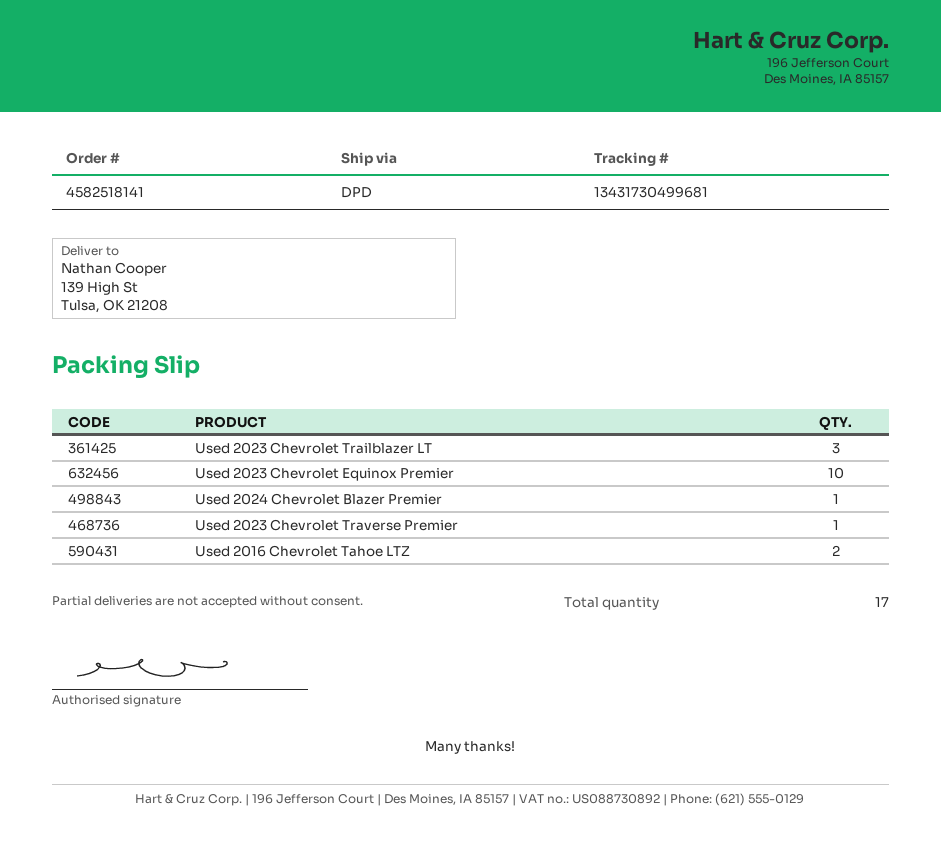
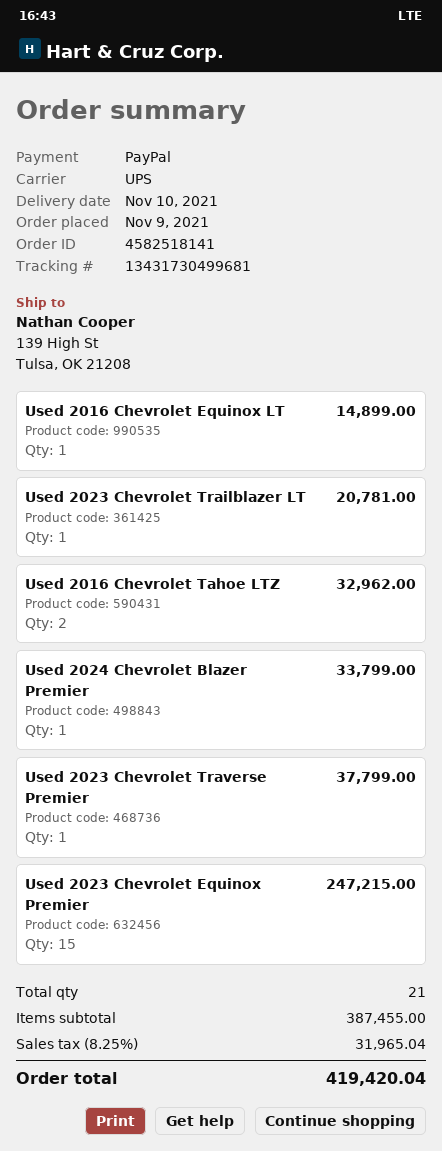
shipping method: DPD -> UPS
Used 2023 Chevrolet Trailblazer LT: 3 -> 1
Used 2023 Chevrolet Equinox Premier: 10 -> 15
Used 2016 Chevrolet Equinox LT: none -> 1
total quantity: 17 -> 21

